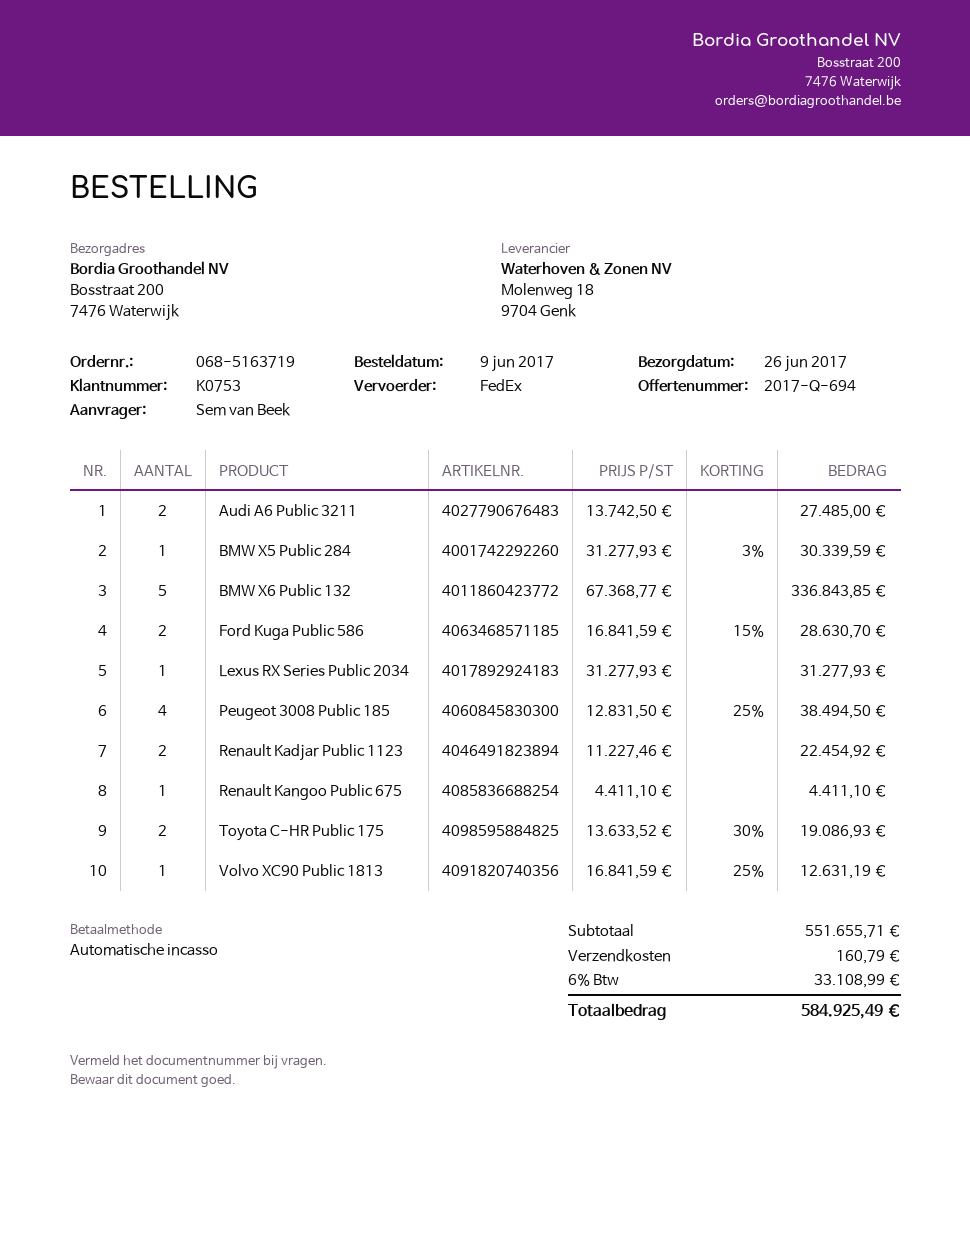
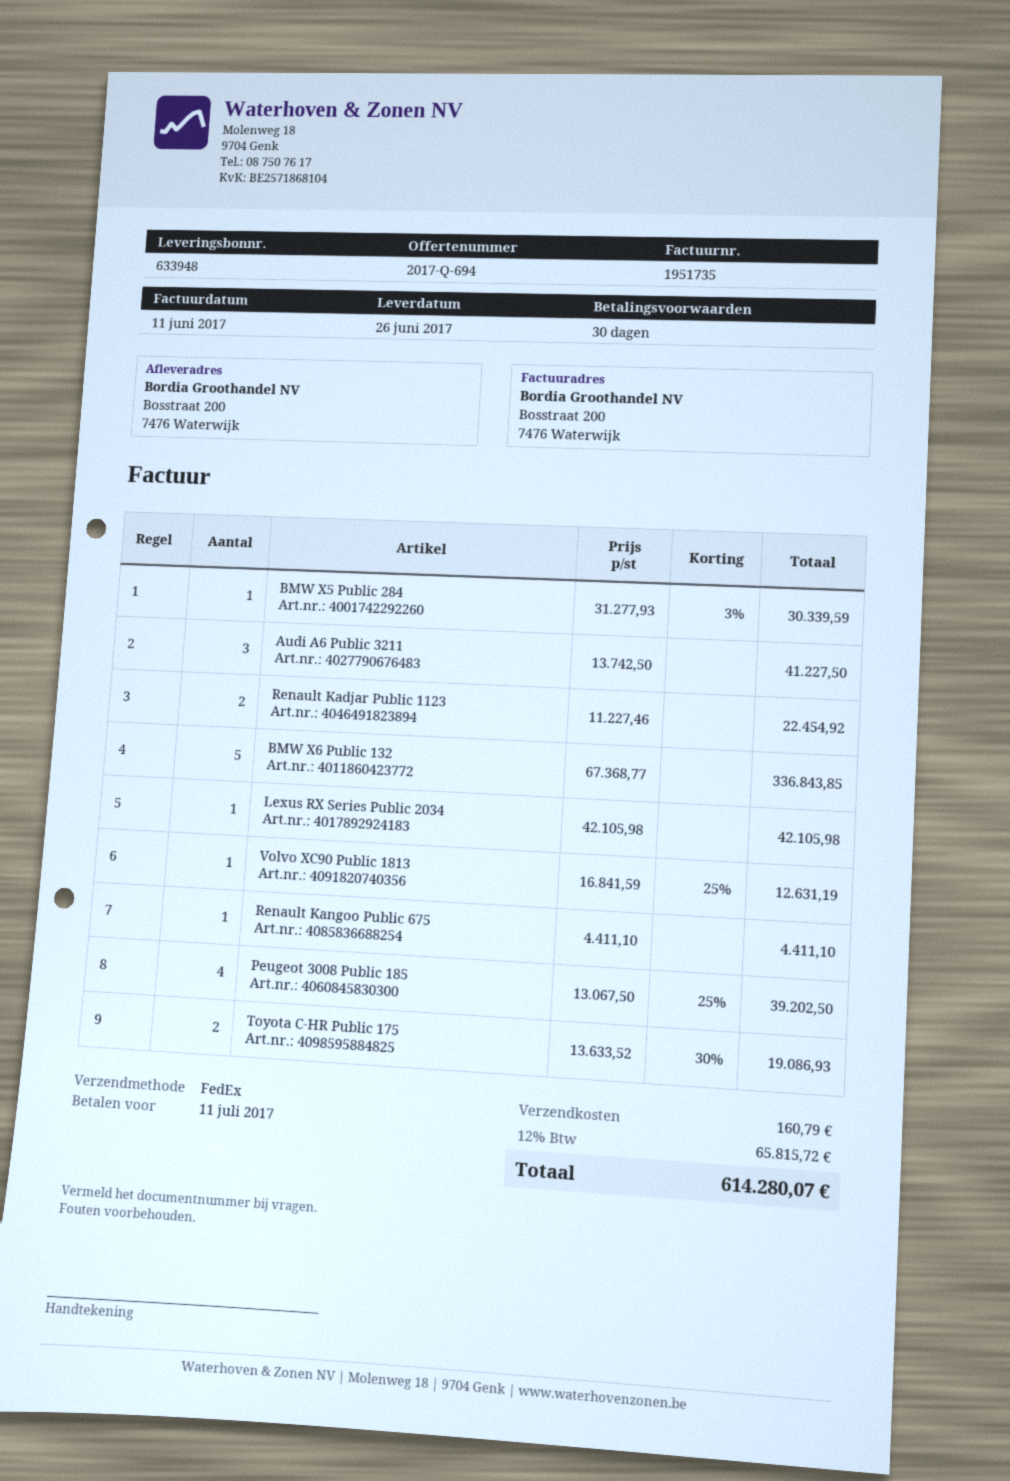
Audi A6 Public 3211: 2 x 13742.50 = 27485.00 -> 3 x 13742.50 = 41227.50
Ford Kuga Public 586: 2 x 16841.59 - 15% = 28630.70 -> none
Lexus RX Series Public 2034: 1 x 31277.93 = 31277.93 -> 1 x 42105.98 = 42105.98
Peugeot 3008 Public 185: 4 x 12831.50 - 25% = 38494.50 -> 4 x 13067.50 - 25% = 39202.50
tax: 6% = 33108.99 -> 12% = 65815.72
total: 584925.49 -> 614280.07

